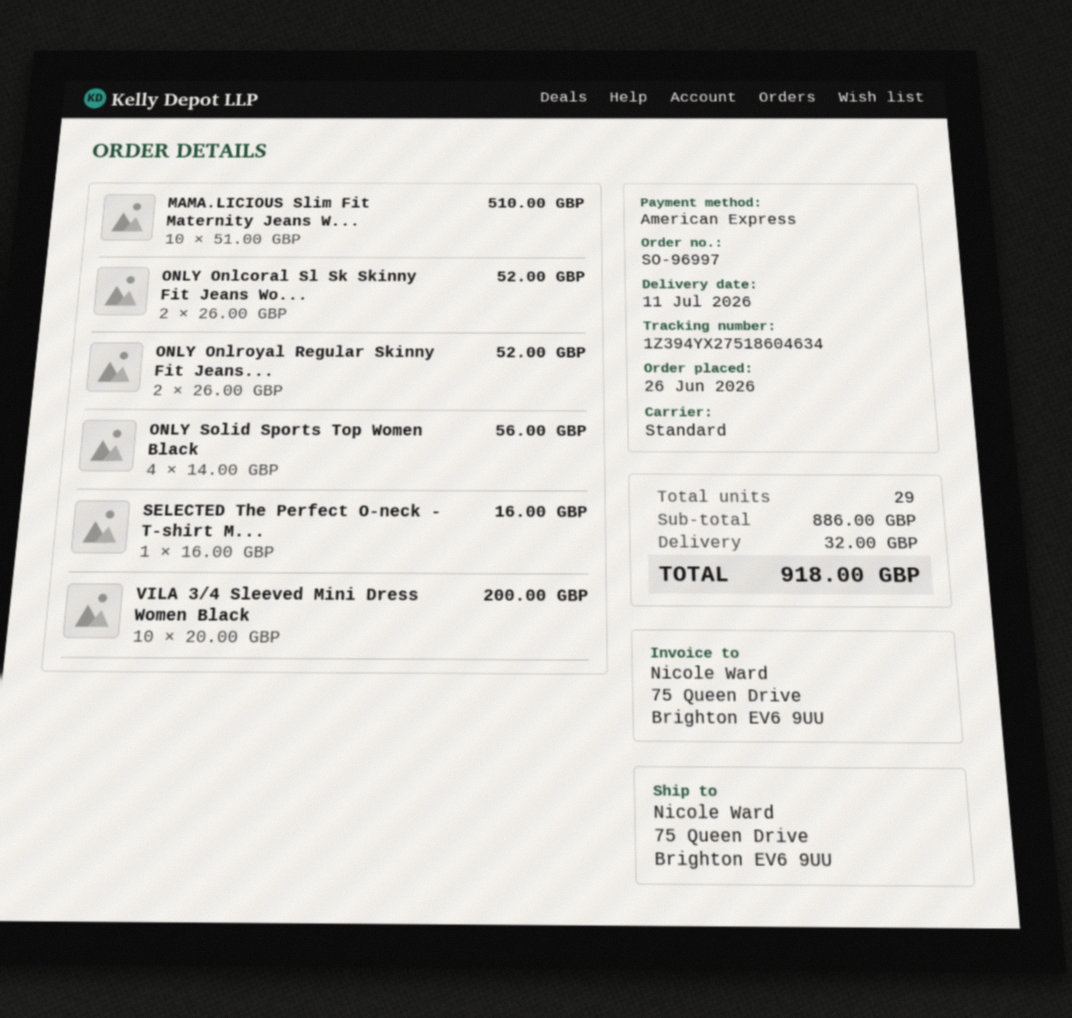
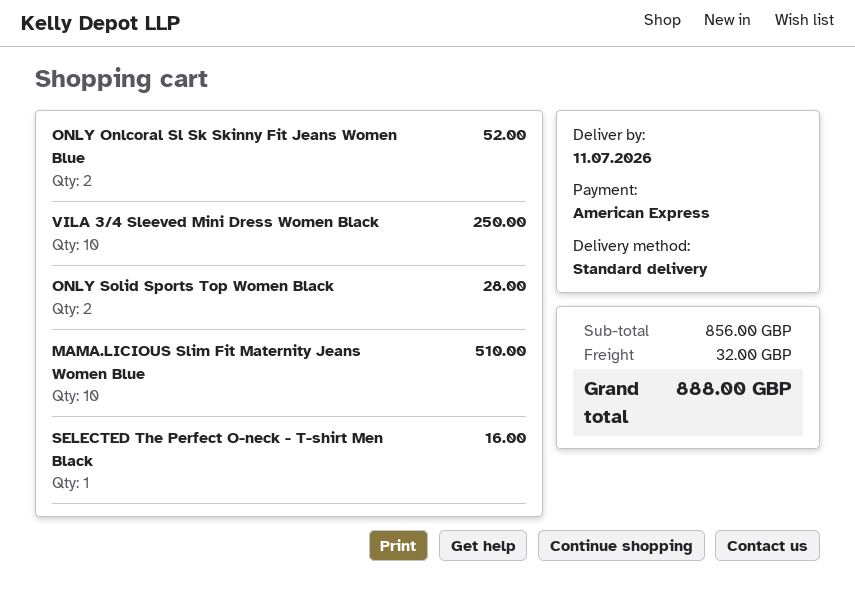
ONLY Onlroyal Regular Skinny Fit Jeans...: 2 for 52.00 -> none
ONLY Solid Sports Top Women Black: 4 for 56.00 -> 2 for 28.00
VILA 3/4 Sleeved Mini Dress Women Black: 10 for 200.00 -> 10 for 250.00
subtotal: 886.00 -> 856.00
total: 918.00 -> 888.00

